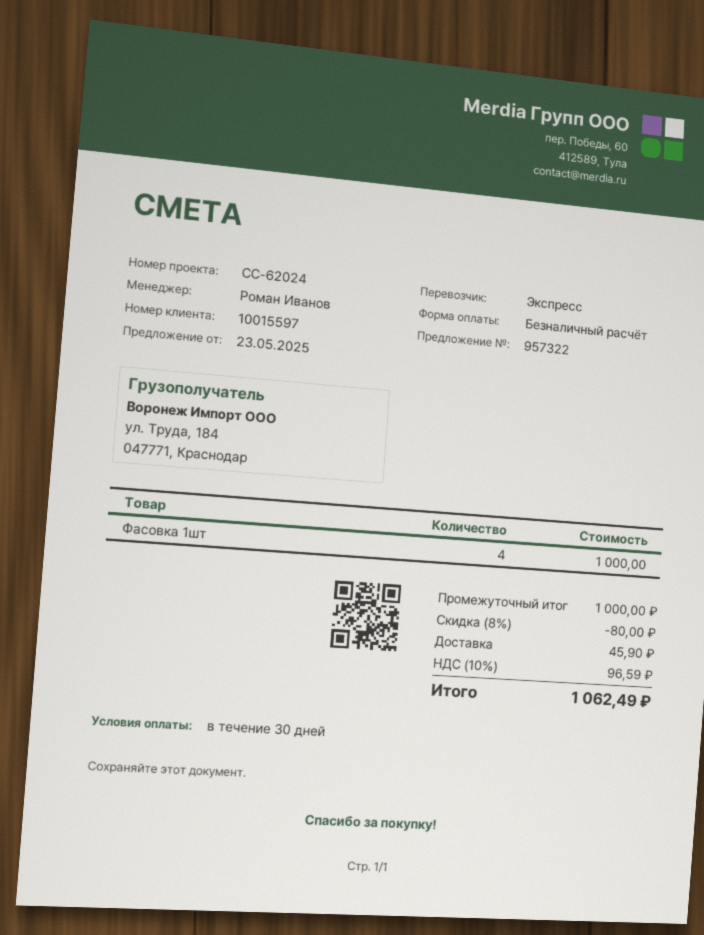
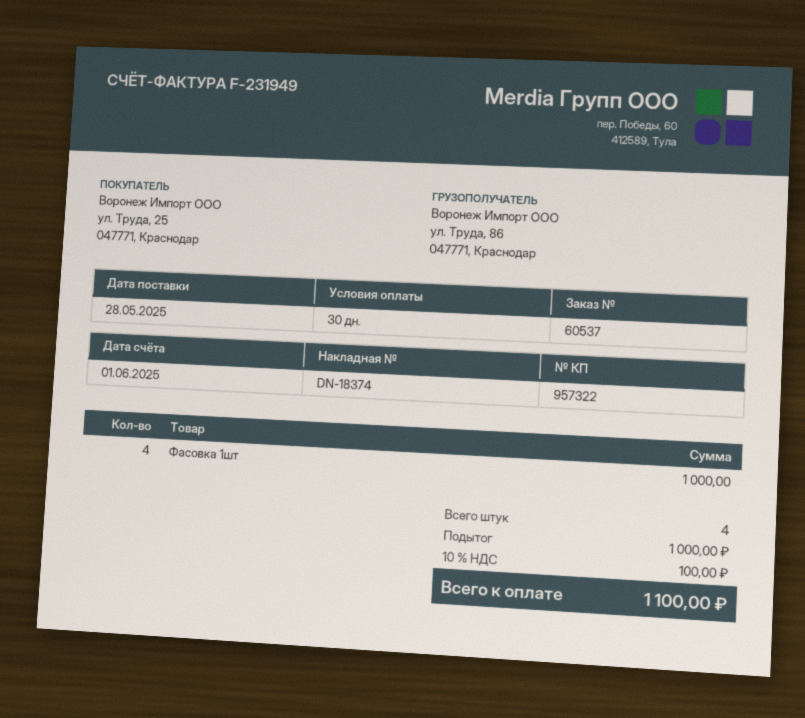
ship to: ул. Труда, 184, 047771, Краснодар -> ул. Труда, 86, 047771, Краснодар
discount: 8% = 80.00 -> none
shipping: 45.90 -> none
tax: 10% = 96.59 -> 10% = 100.00
total: 1062.49 -> 1100.00

